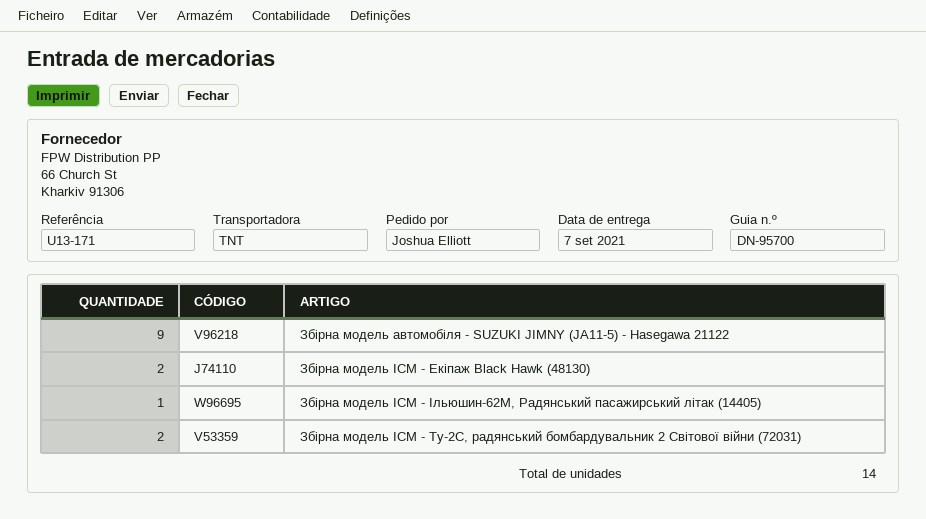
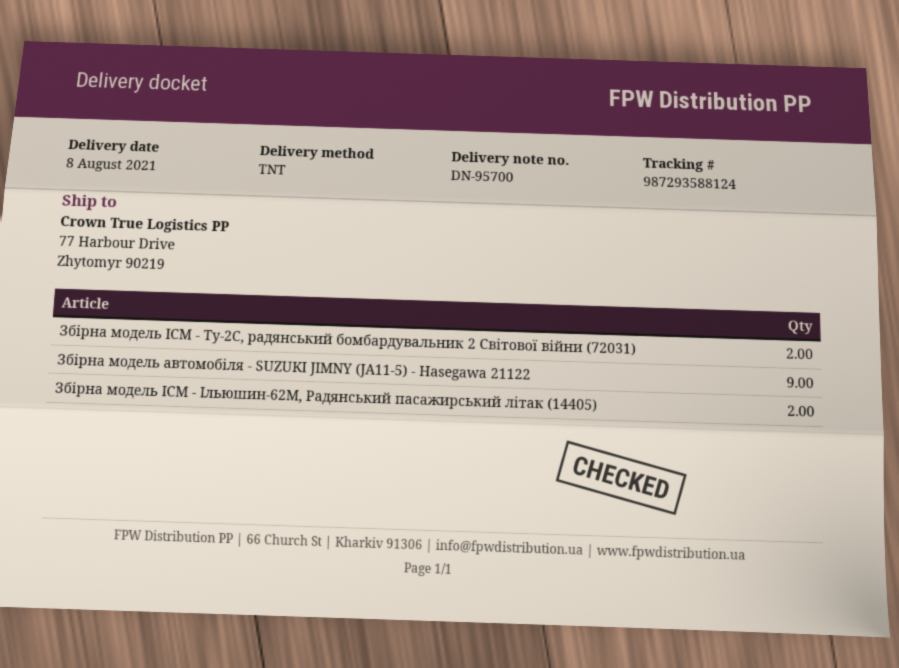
delivery date: 2021-09-07 -> 2021-08-08
Збірна модель ICM - Екіпаж Black Hawk (48130): 2 -> none
Збірна модель ICM - Ільюшин-62М, Радянський пасажирський літак (14405): 1 -> 2

